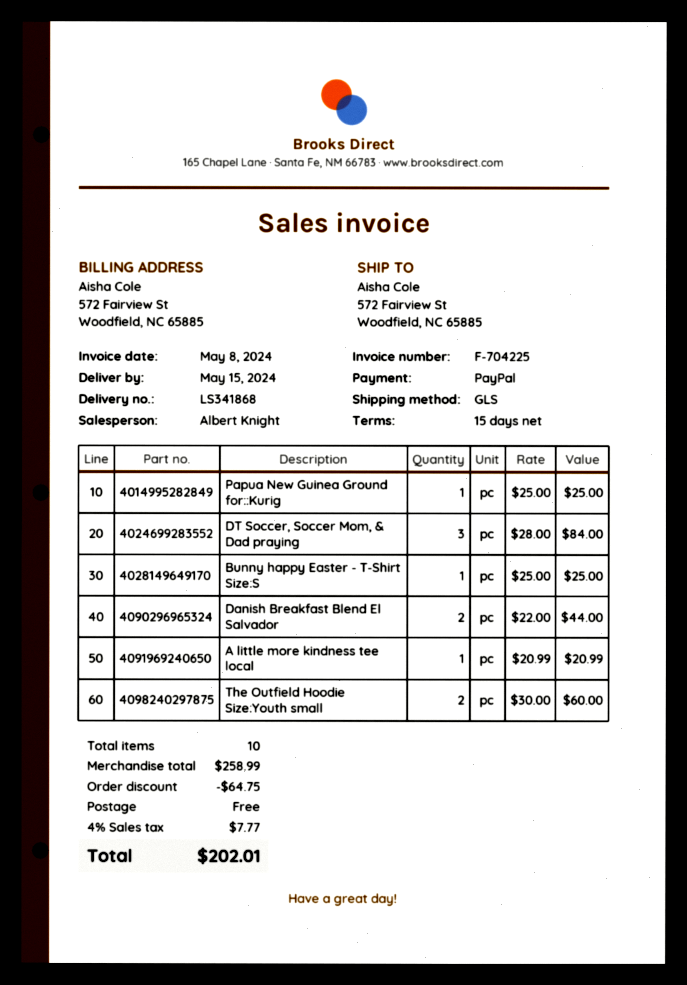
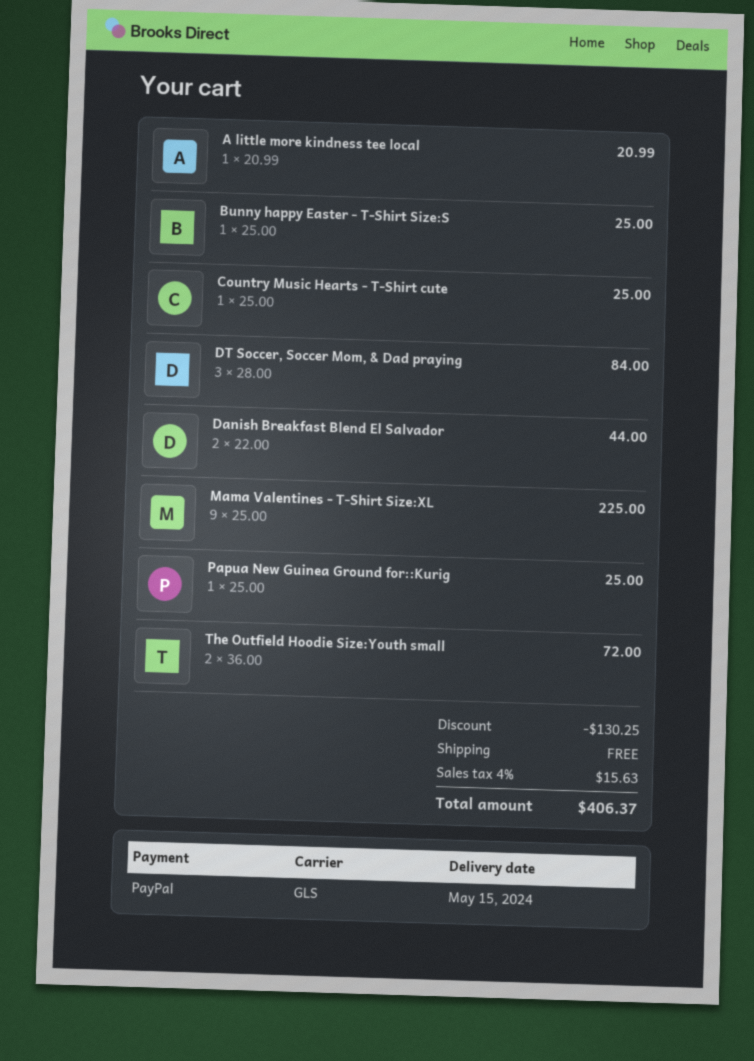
The Outfield Hoodie Size:Youth small: 2 x 30.00 = 60.00 -> 2 x 36.00 = 72.00
Country Music Hearts - T-Shirt cute: none -> 1 x 25.00 = 25.00
Mama Valentines - T-Shirt Size:XL: none -> 9 x 25.00 = 225.00
discount: 64.75 -> 130.25
tax: 4% = 7.77 -> 4% = 15.63
total: 202.01 -> 406.37

